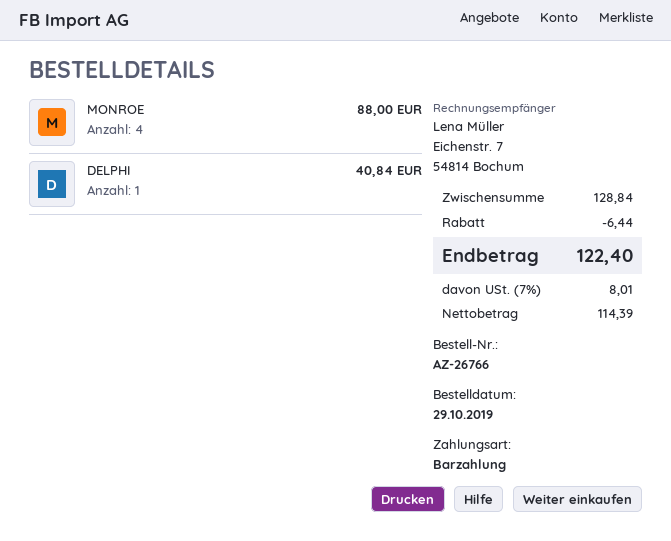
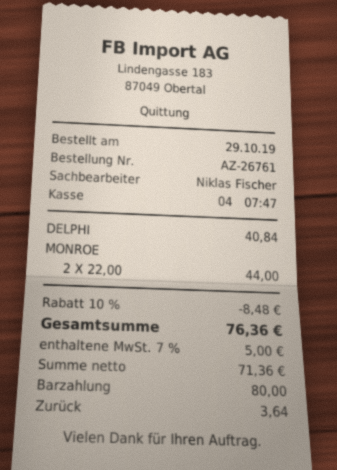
order number: AZ-26766 -> AZ-26761
MONROE: 4 for 88.00 -> 2 for 44.00
discount: 6.44 -> 8.48
net: 114.39 -> 71.36
tax: 7% = 8.01 -> 7% = 5.00
total: 122.40 -> 76.36

